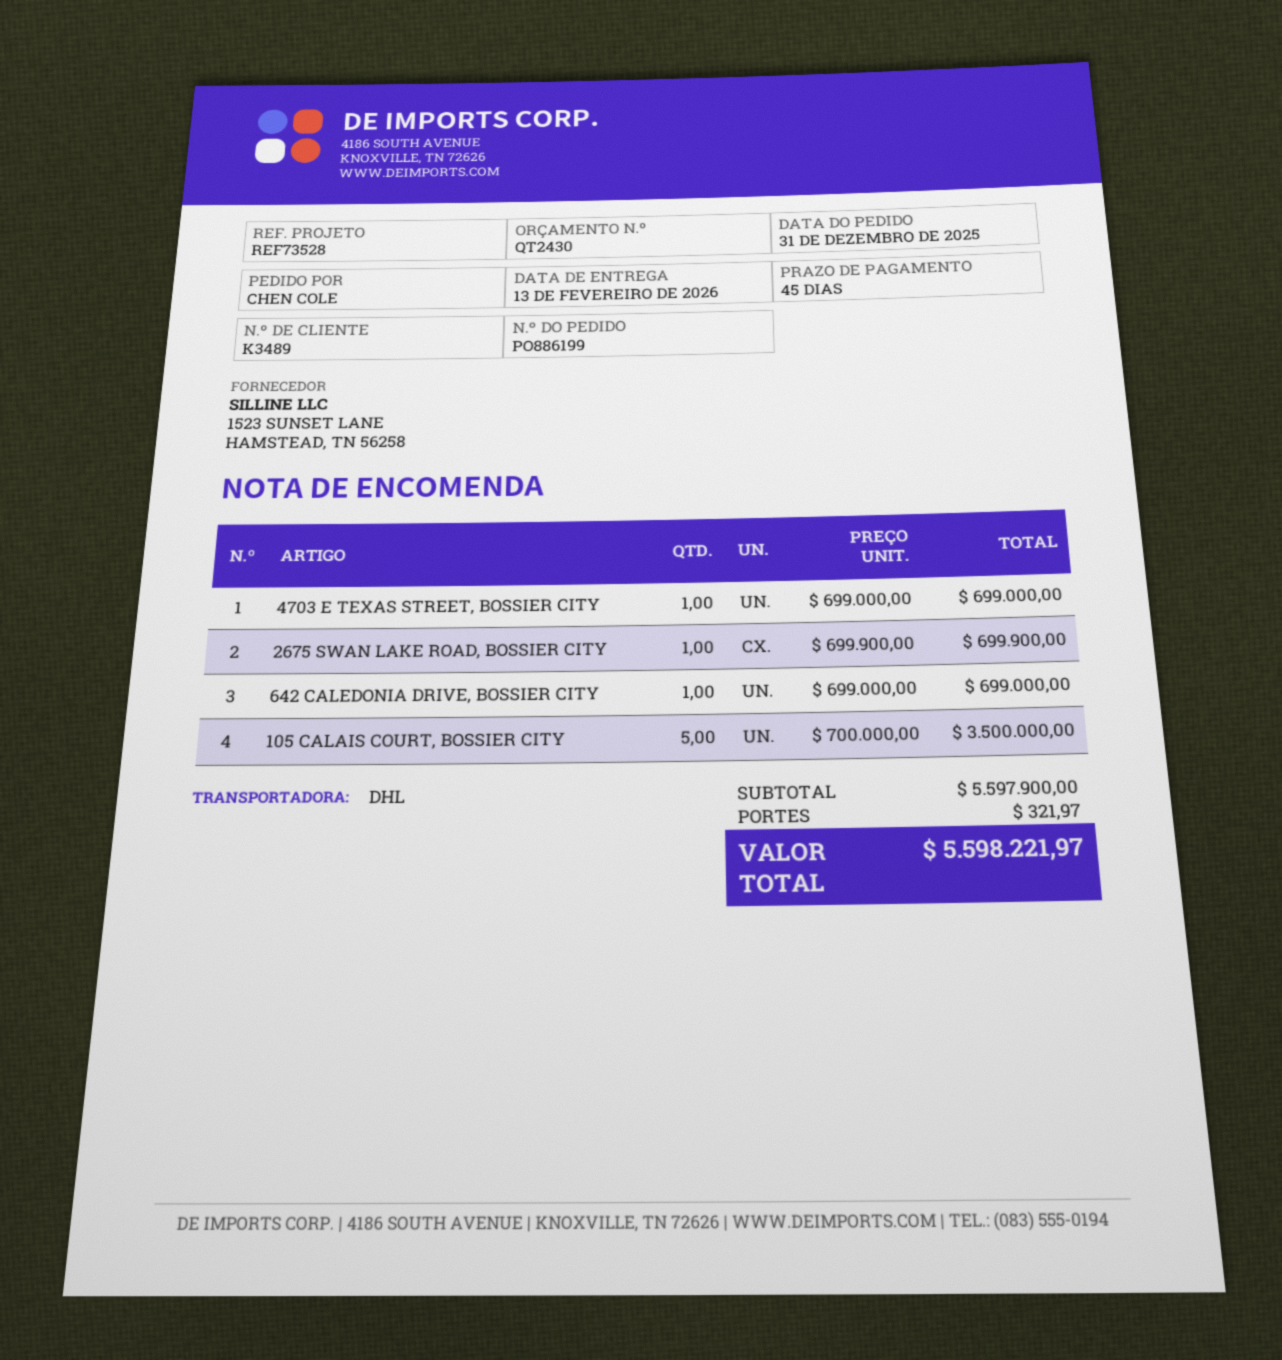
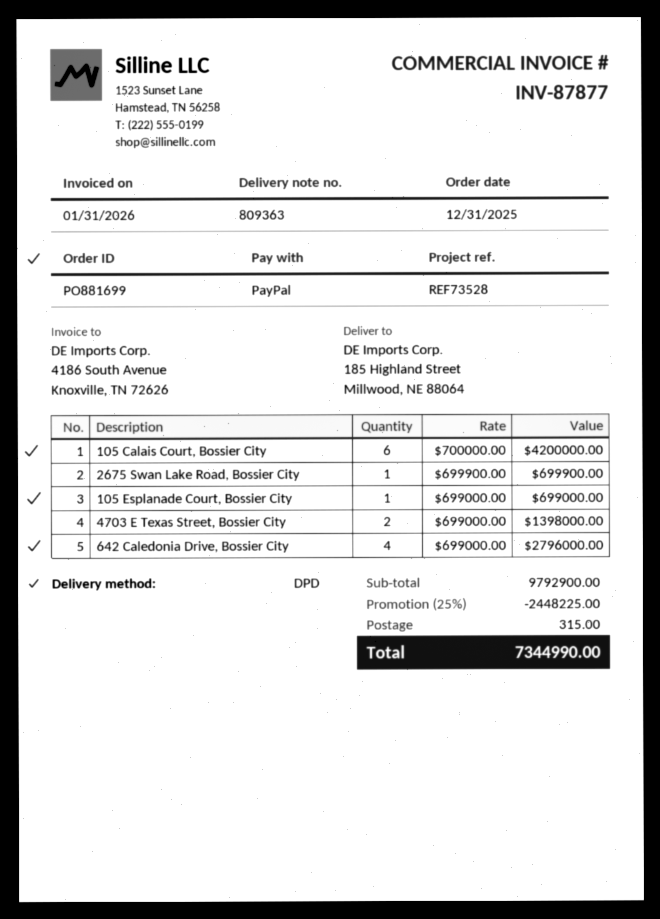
order number: PO886199 -> PO881699
shipping method: DHL -> DPD
4703 E TEXAS STREET, BOSSIER CITY: 1 x 699000.00 = 699000.00 -> 2 x 699000.00 = 1398000.00
642 CALEDONIA DRIVE, BOSSIER CITY: 1 x 699000.00 = 699000.00 -> 4 x 699000.00 = 2796000.00
105 CALAIS COURT, BOSSIER CITY: 5 x 700000.00 = 3500000.00 -> 6 x 700000.00 = 4200000.00
105 Esplanade Court, Bossier City: none -> 1 x 699000.00 = 699000.00
subtotal: 5597900.00 -> 9792900.00
discount: none -> 25% = 2448225.00
shipping: 321.97 -> 315.00
total: 5598221.97 -> 7344990.00

